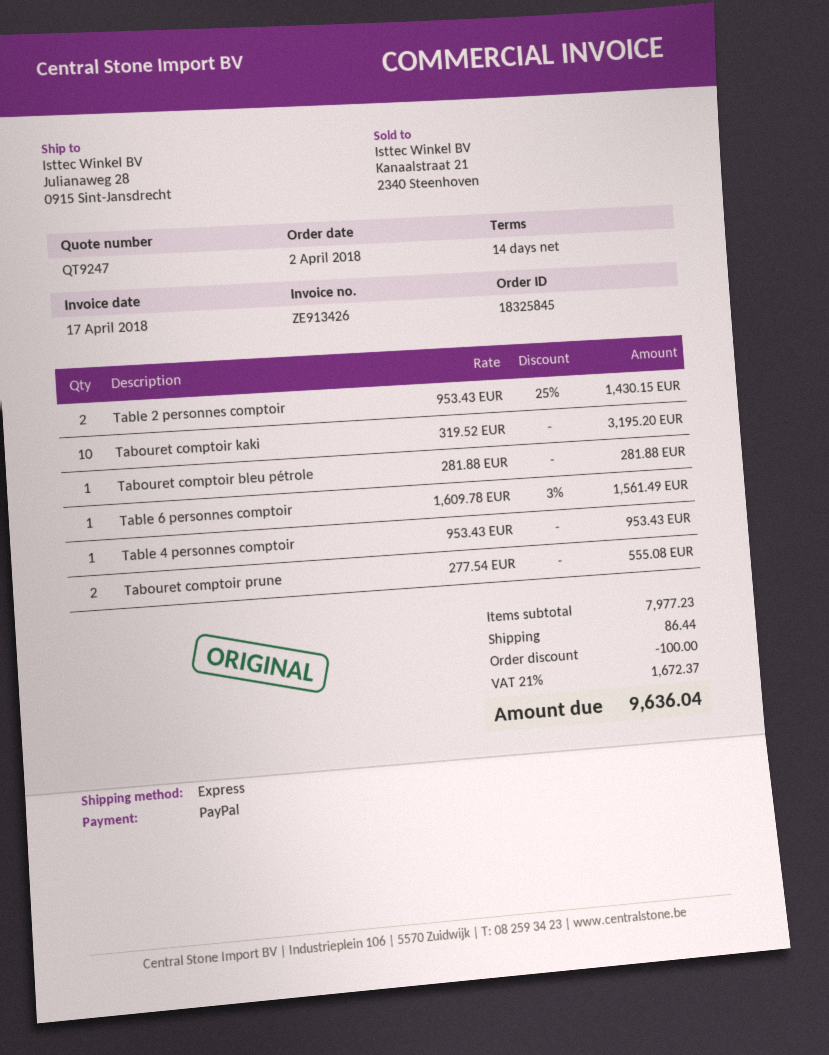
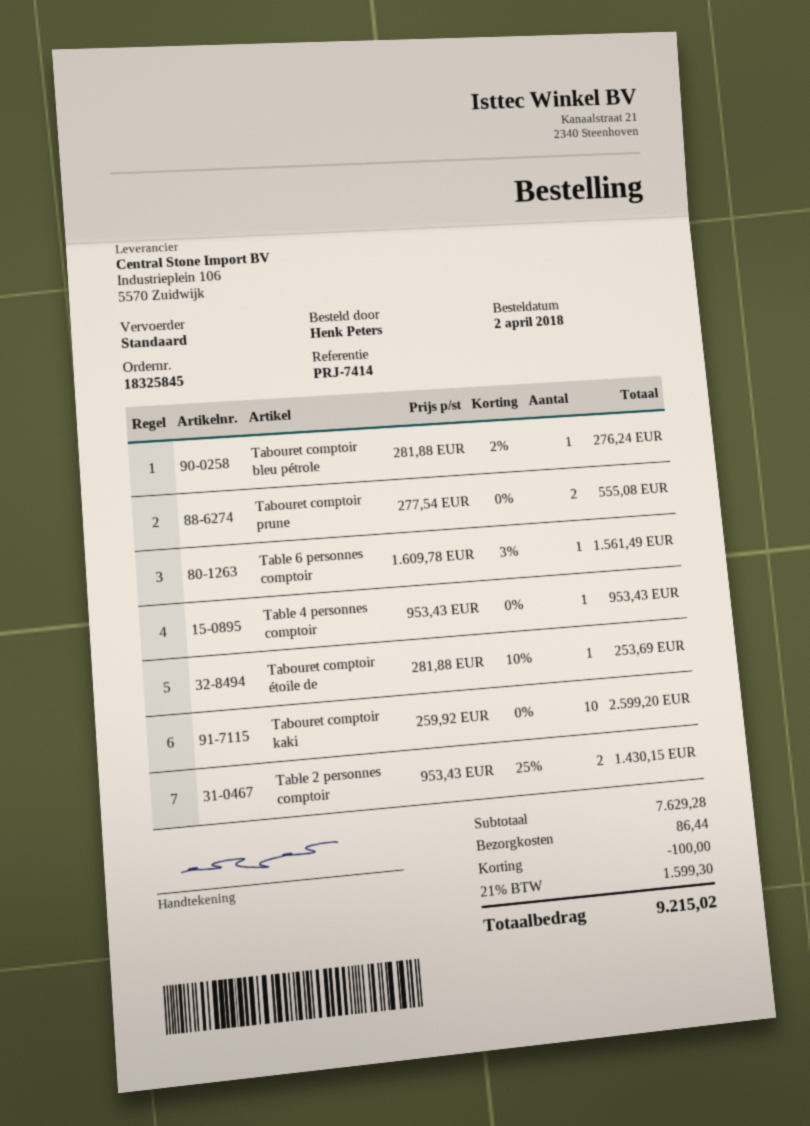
shipping method: express -> standard
Tabouret comptoir kaki: 10 x 319.52 = 3195.20 -> 10 x 259.92 = 2599.20
Tabouret comptoir bleu pétrole: 1 x 281.88 = 281.88 -> 1 x 281.88 - 2% = 276.24
Tabouret comptoir étoile de: none -> 1 x 281.88 - 10% = 253.69
subtotal: 7977.23 -> 7629.28
tax: 21% = 1672.37 -> 21% = 1599.30
total: 9636.04 -> 9215.02

